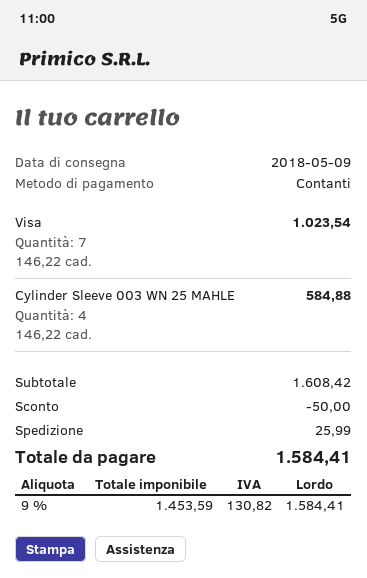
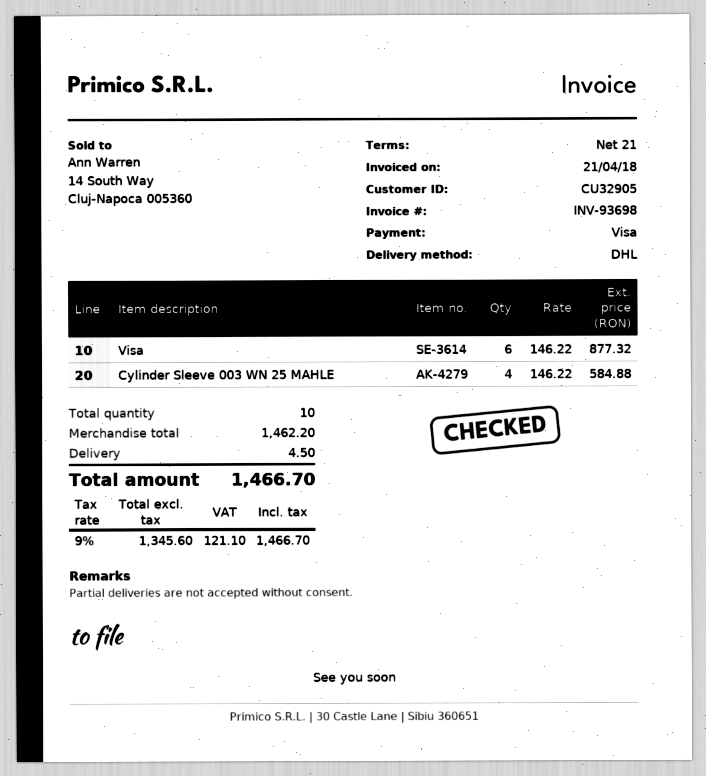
payment method: cash -> Visa
Visa: 7 x 146.22 = 1023.54 -> 6 x 146.22 = 877.32
subtotal: 1608.42 -> 1462.20
discount: 50.00 -> none
shipping: 25.99 -> 4.50
net: 1453.59 -> 1345.60
tax: 9% = 130.82 -> 9% = 121.10
total: 1584.41 -> 1466.70

